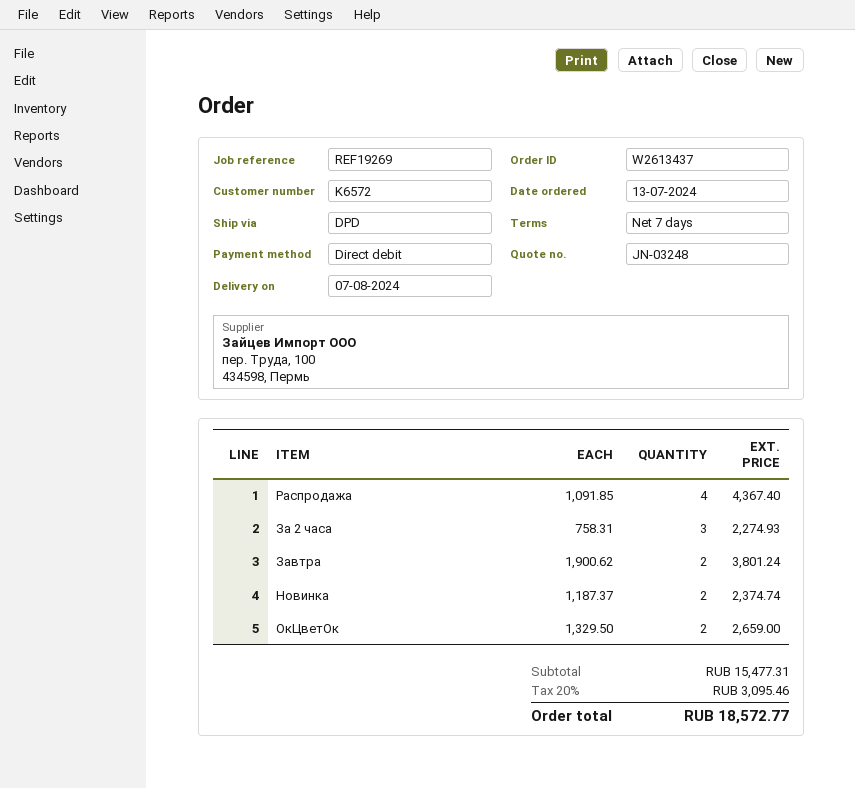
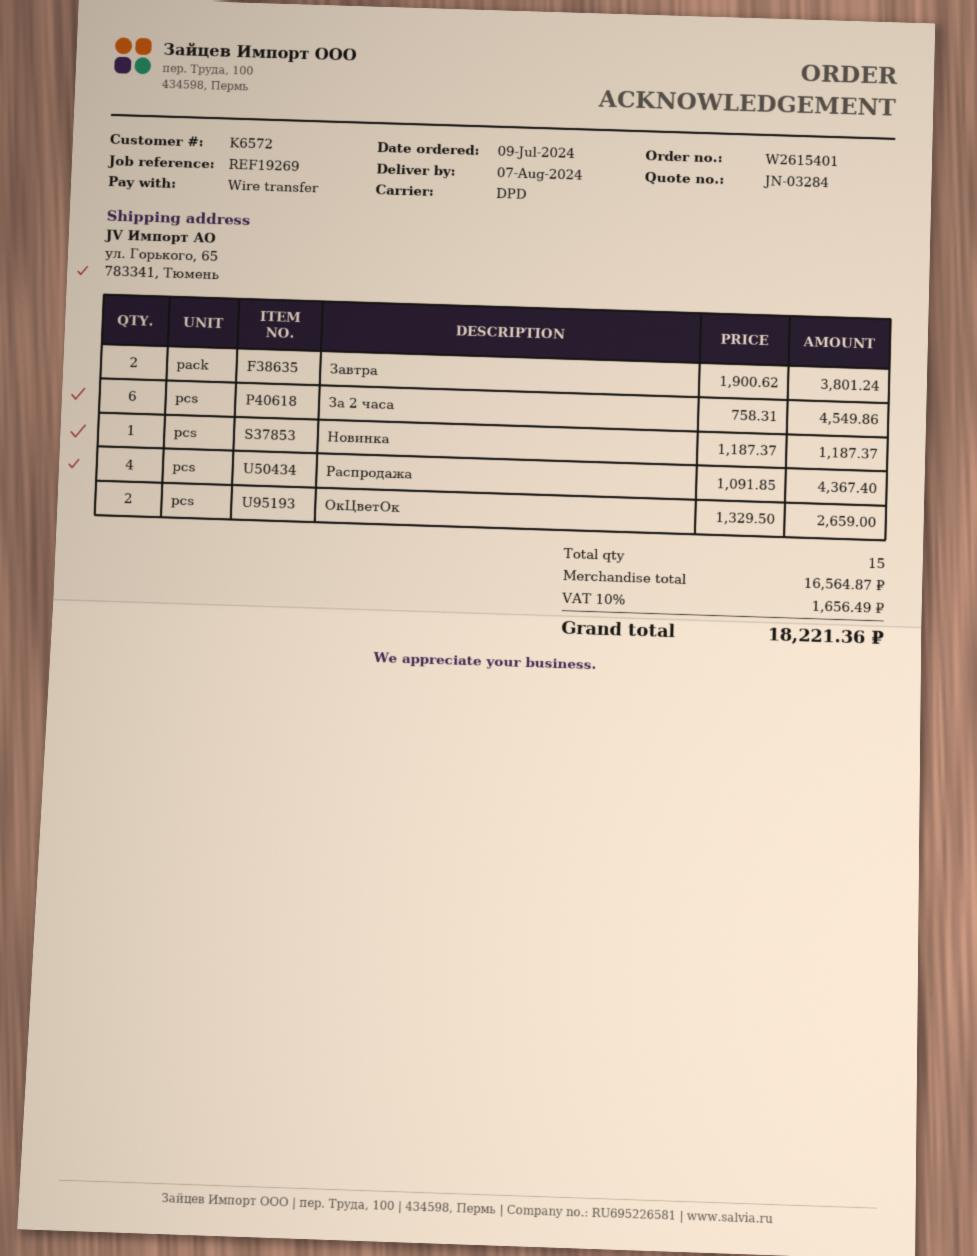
quote number: JN-03248 -> JN-03284
order number: W2613437 -> W2615401
order date: 2024-07-13 -> 2024-07-09
payment method: direct debit -> bank transfer
За 2 часа: 3 x 758.31 = 2274.93 -> 6 x 758.31 = 4549.86
Новинка: 2 x 1187.37 = 2374.74 -> 1 x 1187.37 = 1187.37
subtotal: 15477.31 -> 16564.87
tax: 20% = 3095.46 -> 10% = 1656.49
total: 18572.77 -> 18221.36

